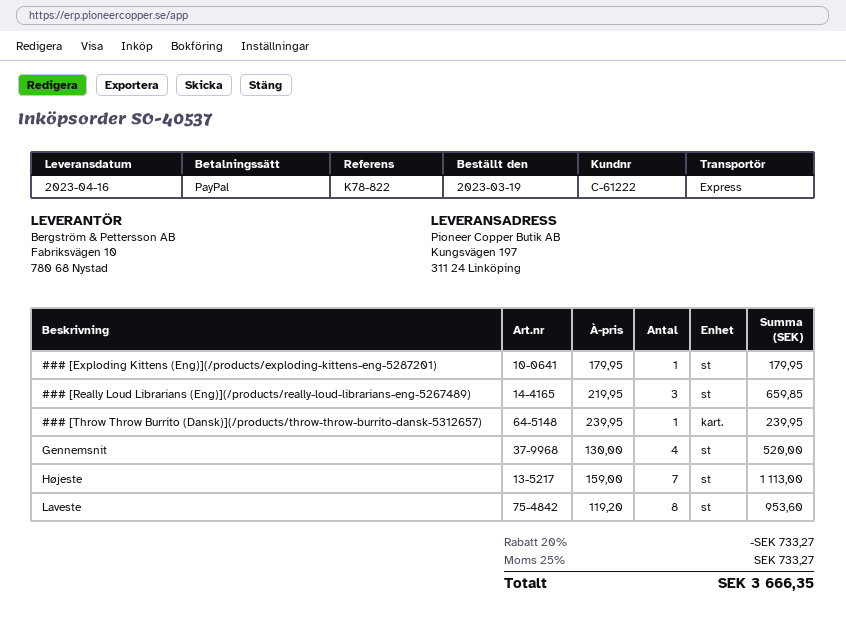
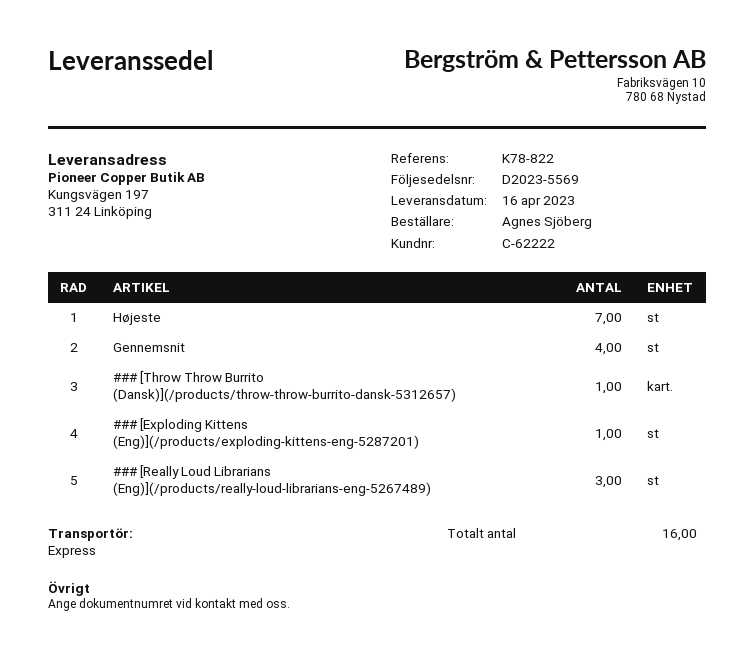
customer number: C-61222 -> C-62222
Laveste: 8 -> none

